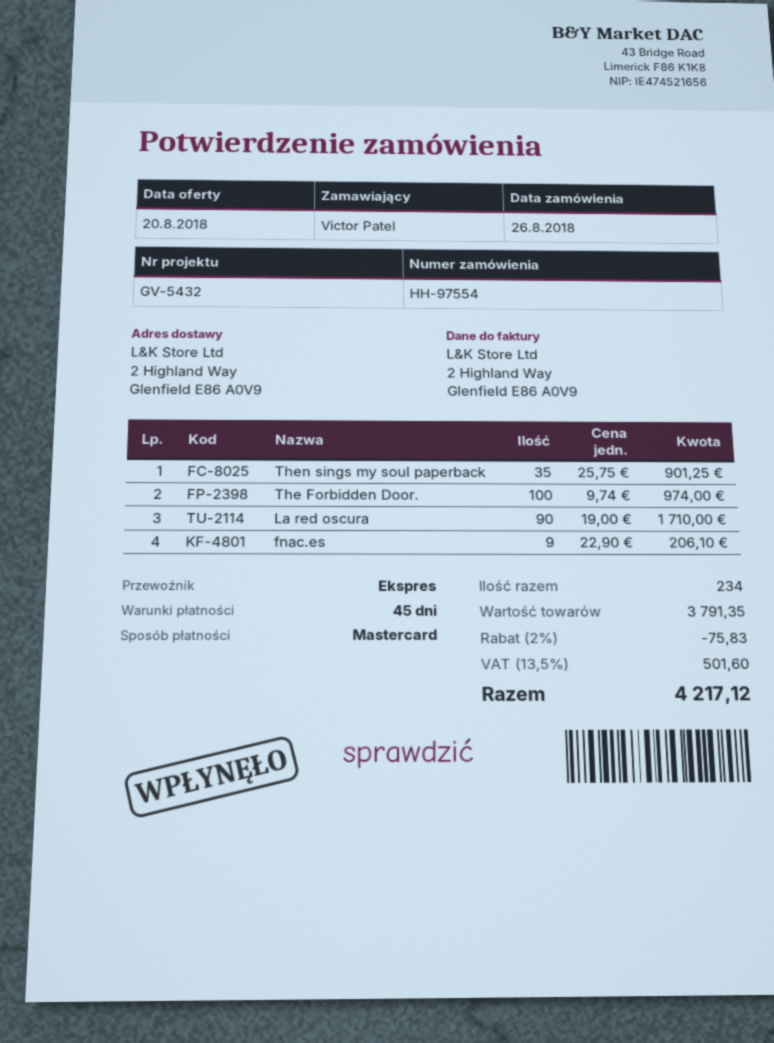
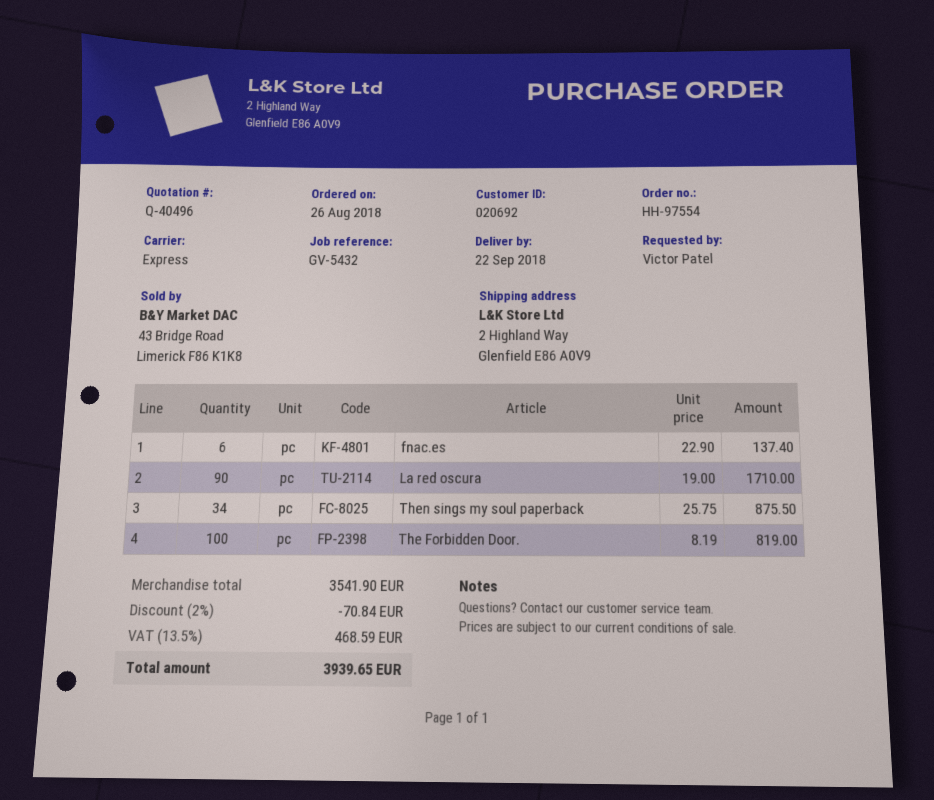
Then sings my soul paperback: 35 x 25.75 = 901.25 -> 34 x 25.75 = 875.50
The Forbidden Door.: 100 x 9.74 = 974.00 -> 100 x 8.19 = 819.00
fnac.es: 9 x 22.90 = 206.10 -> 6 x 22.90 = 137.40
subtotal: 3791.35 -> 3541.90
discount: 2% = 75.83 -> 2% = 70.84
tax: 13.5% = 501.60 -> 13.5% = 468.59
total: 4217.12 -> 3939.65

